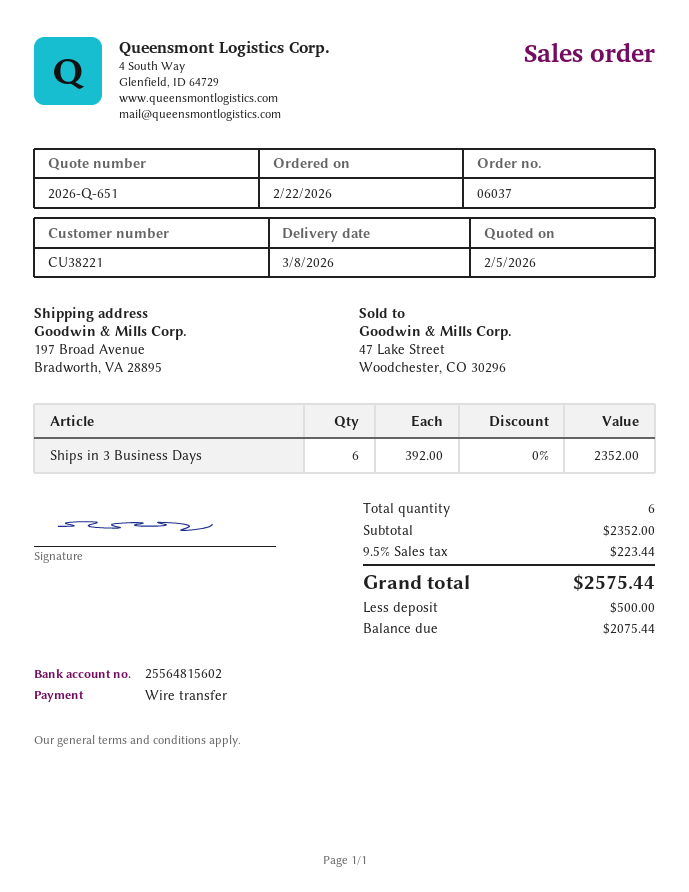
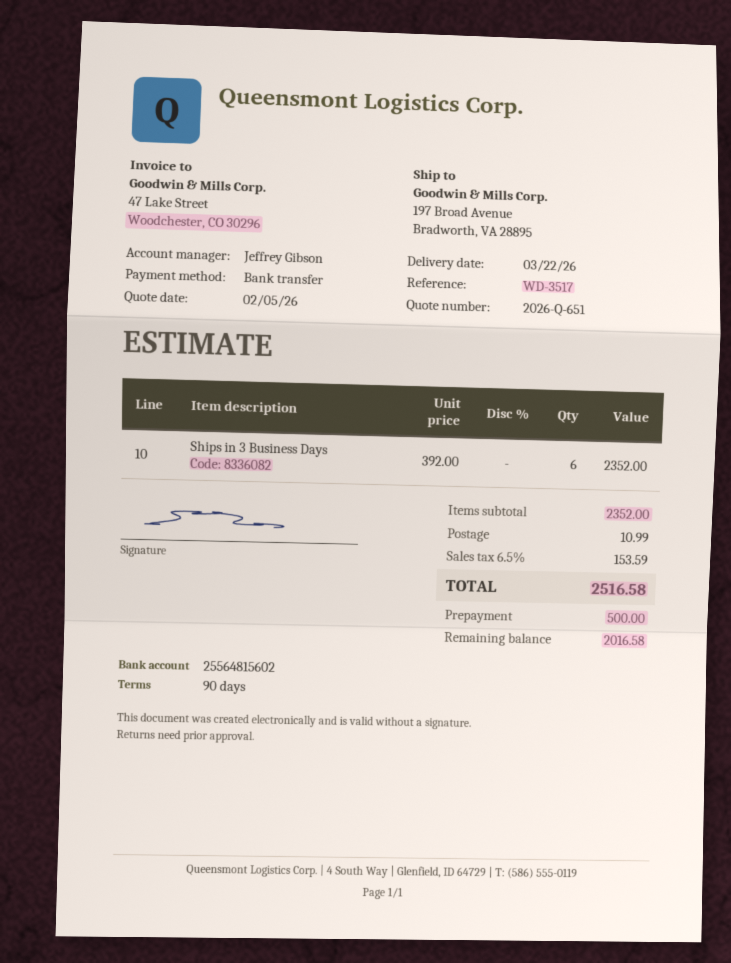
delivery date: 2026-03-08 -> 2026-03-22
shipping: none -> 10.99
tax: 9.5% = 223.44 -> 6.5% = 153.59
total: 2575.44 -> 2516.58
balance: 2075.44 -> 2016.58

